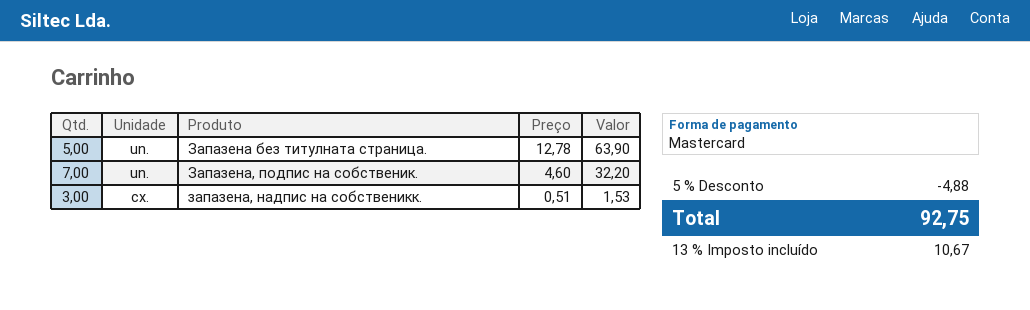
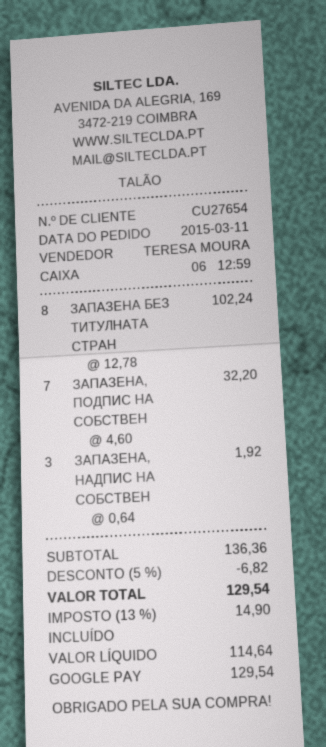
payment method: Mastercard -> Google Pay
Запазена без титулната страница.: 5 x 12.78 = 63.90 -> 8 x 12.78 = 102.24
запазена, надпис на собственикк.: 3 x 0.51 = 1.53 -> 3 x 0.64 = 1.92
discount: 5% = 4.88 -> 5% = 6.82
tax: 13% = 10.67 -> 13% = 14.90
total: 92.75 -> 129.54

